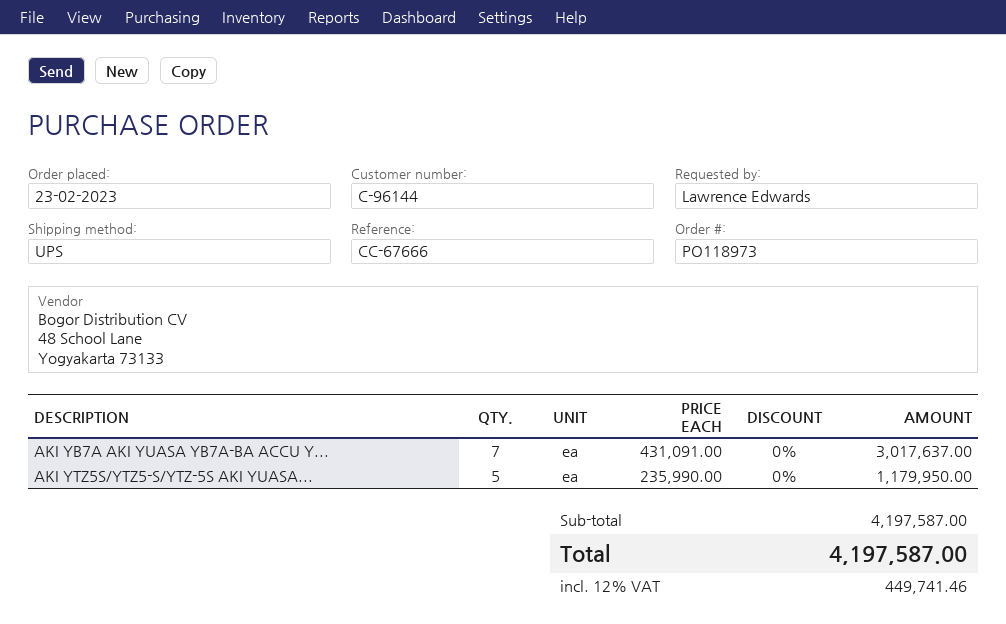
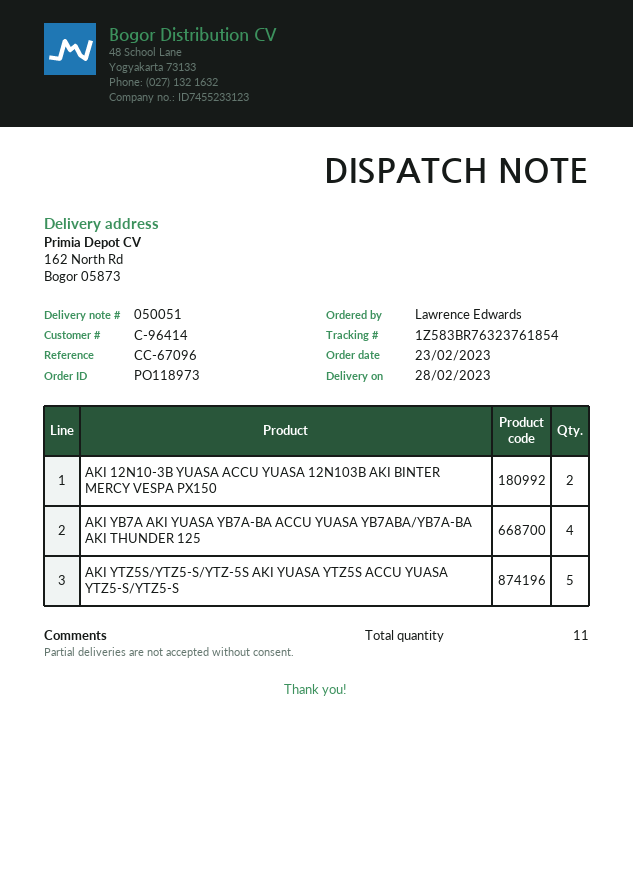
customer number: C-96144 -> C-96414
reference: CC-67666 -> CC-67096
AKI YB7A AKI YUASA YB7A-BA ACCU Y...: 7 -> 4
AKI 12N10-3B YUASA ACCU YUASA 12N103B AKI BINTER MERCY VESPA PX150: none -> 2

